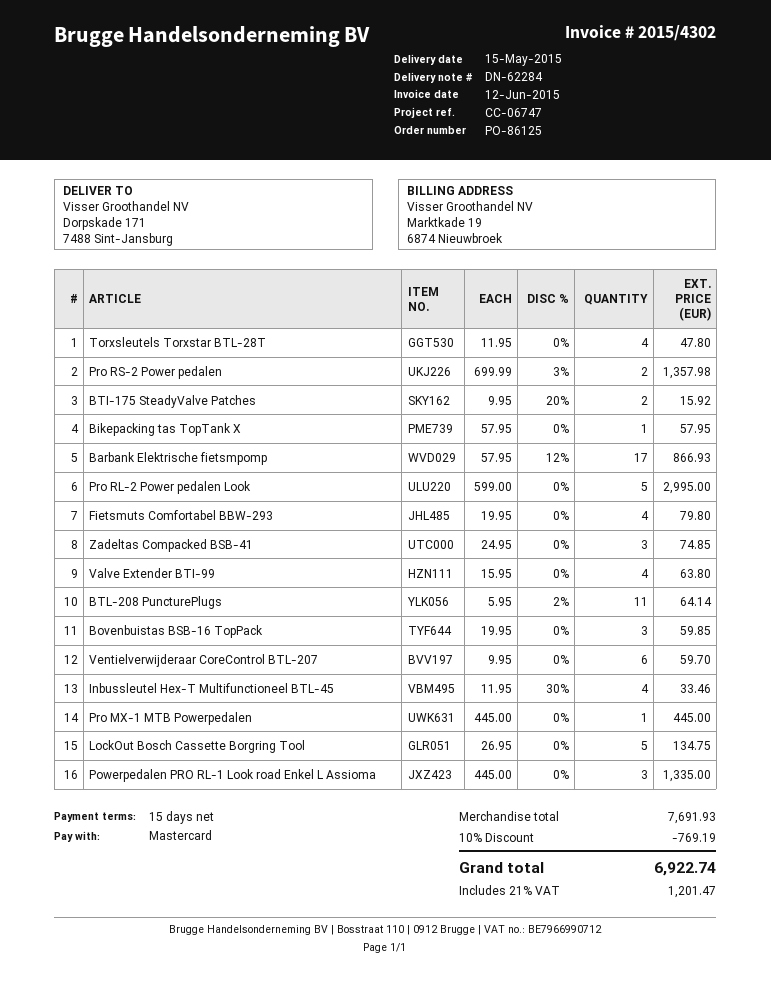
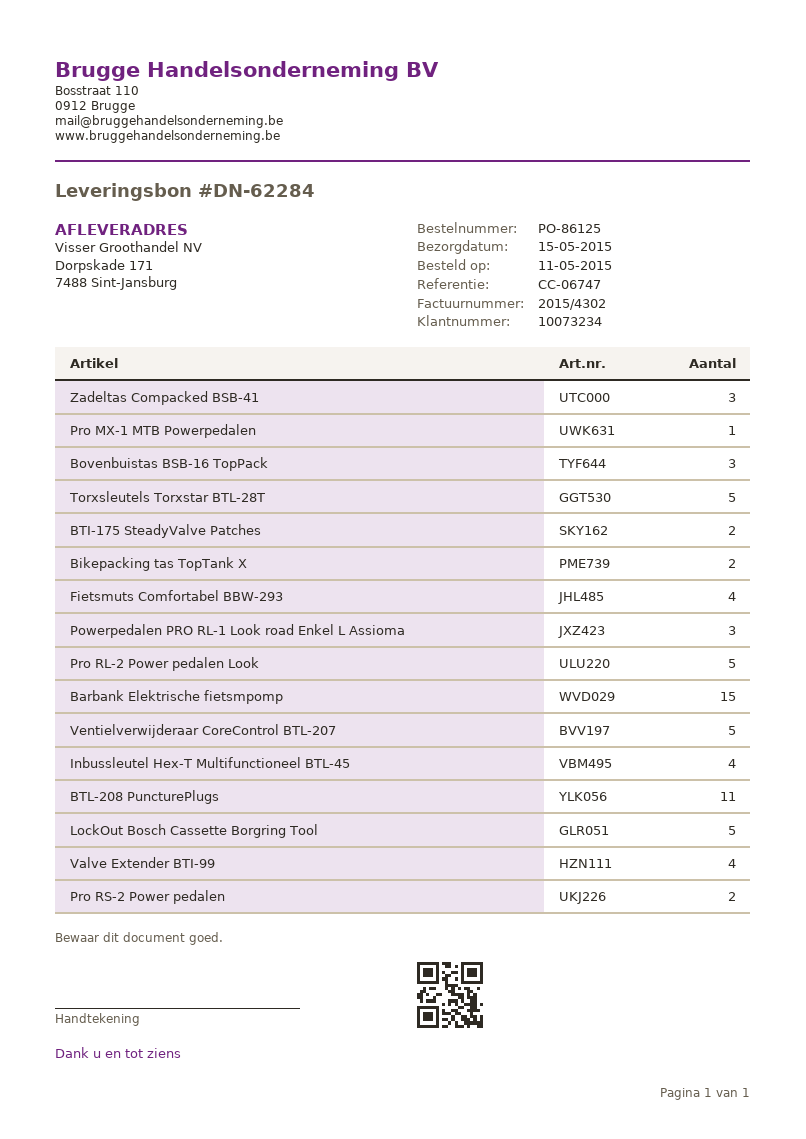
Torxsleutels Torxstar BTL-28T: 4 -> 5
Bikepacking tas TopTank X: 1 -> 2
Barbank Elektrische fietsmpomp: 17 -> 15
Ventielverwijderaar CoreControl BTL-207: 6 -> 5

